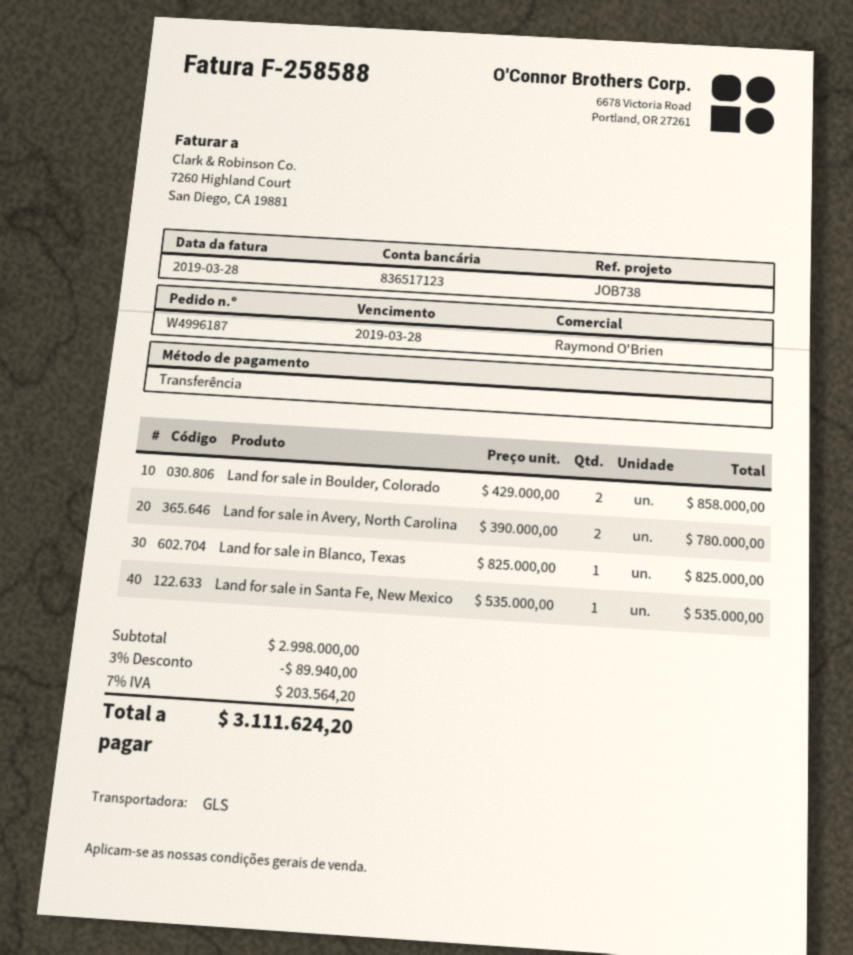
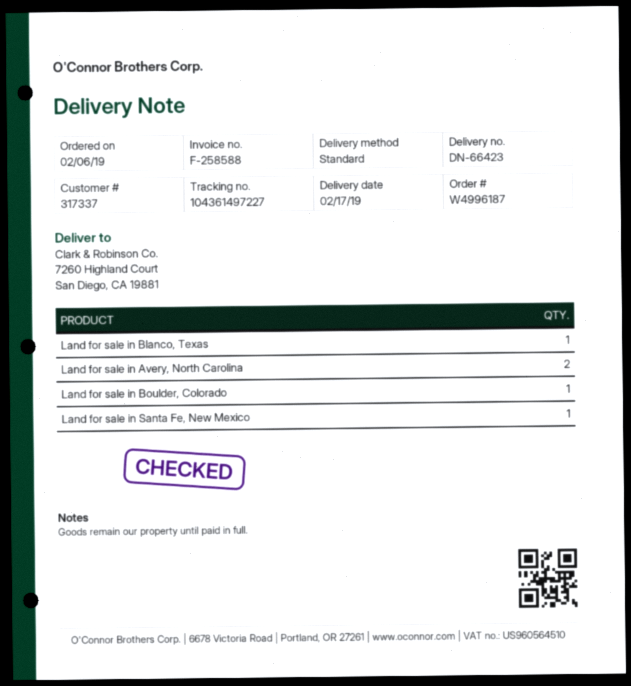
shipping method: GLS -> standard
Land for sale in Boulder, Colorado: 2 -> 1

